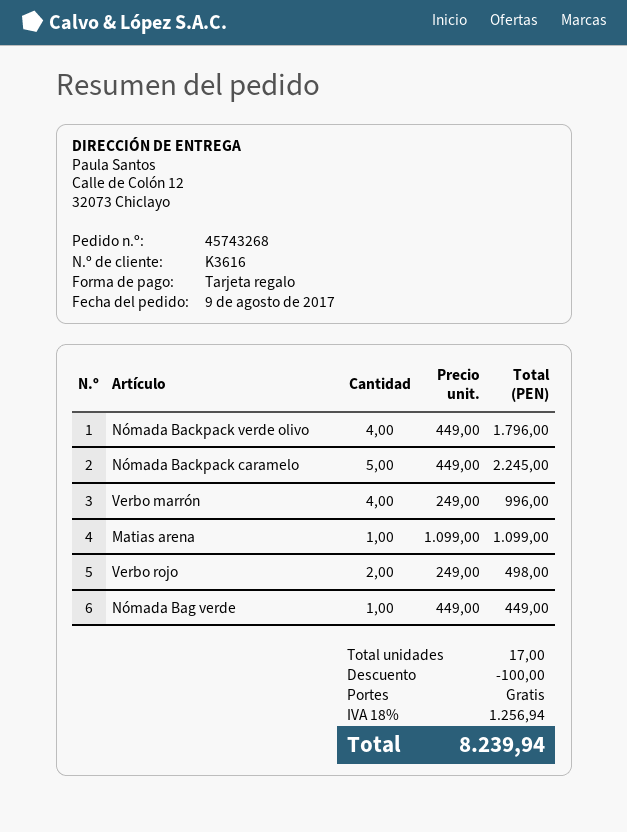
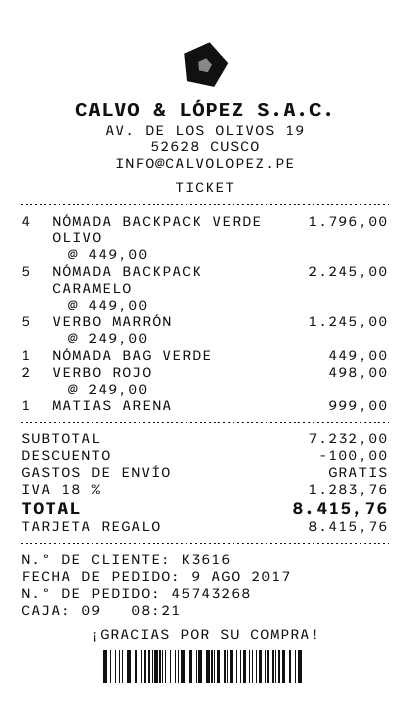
Verbo marrón: 4 x 249.00 = 996.00 -> 5 x 249.00 = 1245.00
Matias arena: 1 x 1099.00 = 1099.00 -> 1 x 999.00 = 999.00
tax: 18% = 1256.94 -> 18% = 1283.76
total: 8239.94 -> 8415.76

